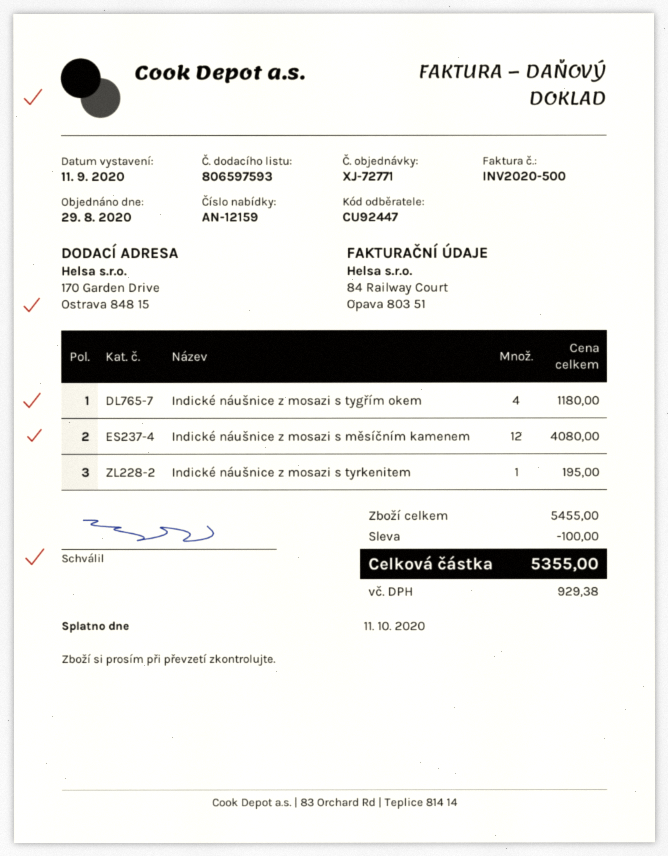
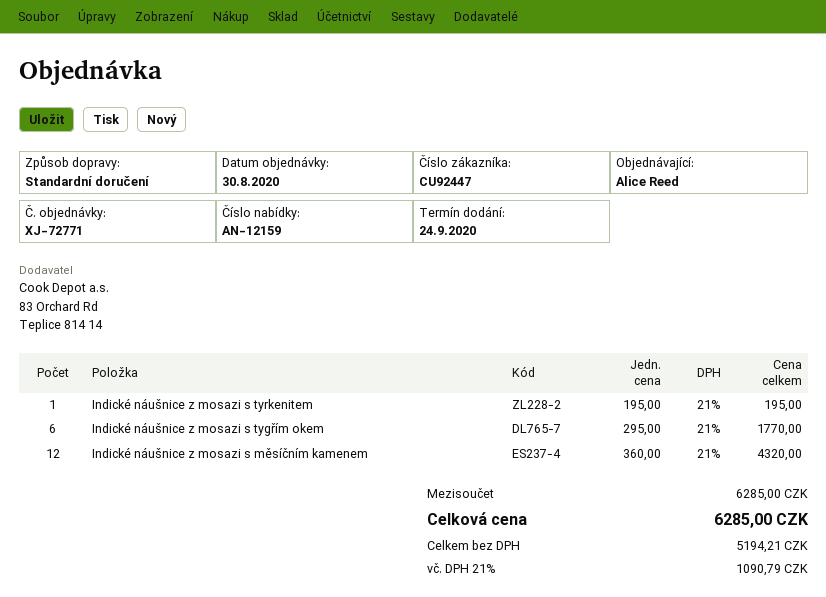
order date: 2020-08-29 -> 2020-08-30
Indické náušnice z mosazi s tygřím okem: 4 for 1180.00 -> 6 for 1770.00
Indické náušnice z mosazi s měsíčním kamenem: 12 for 4080.00 -> 12 for 4320.00
subtotal: 5455.00 -> 6285.00
discount: 100.00 -> none
tax: 929.38 -> 1090.79
total: 5355.00 -> 6285.00

